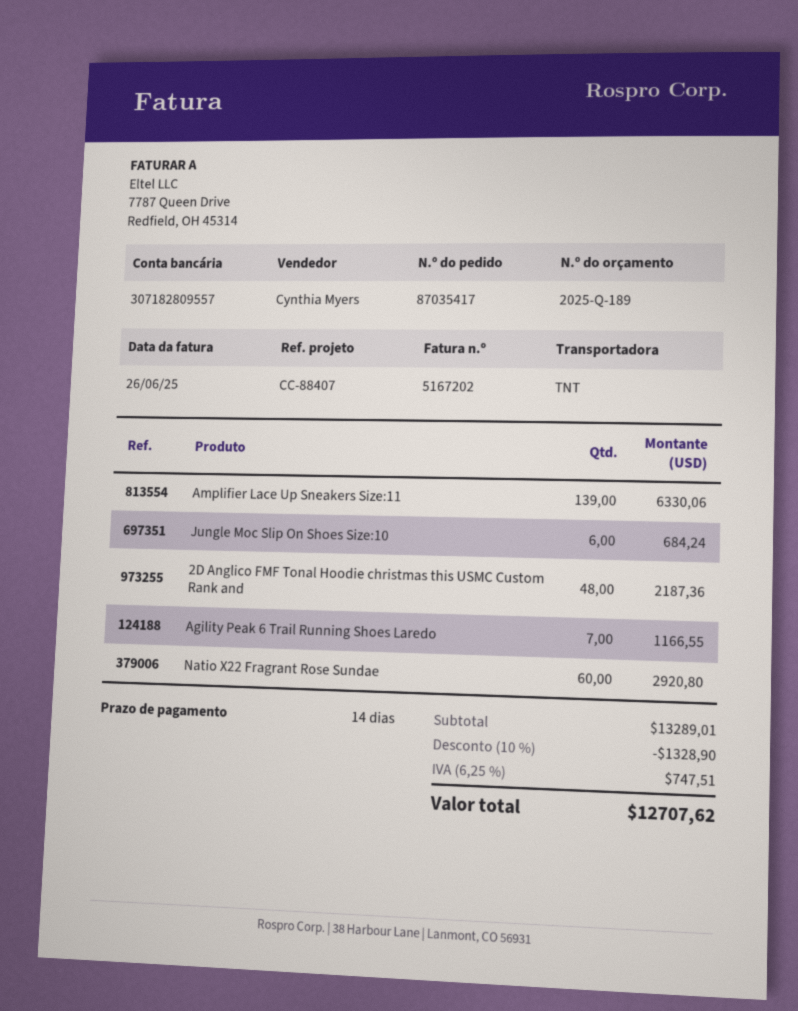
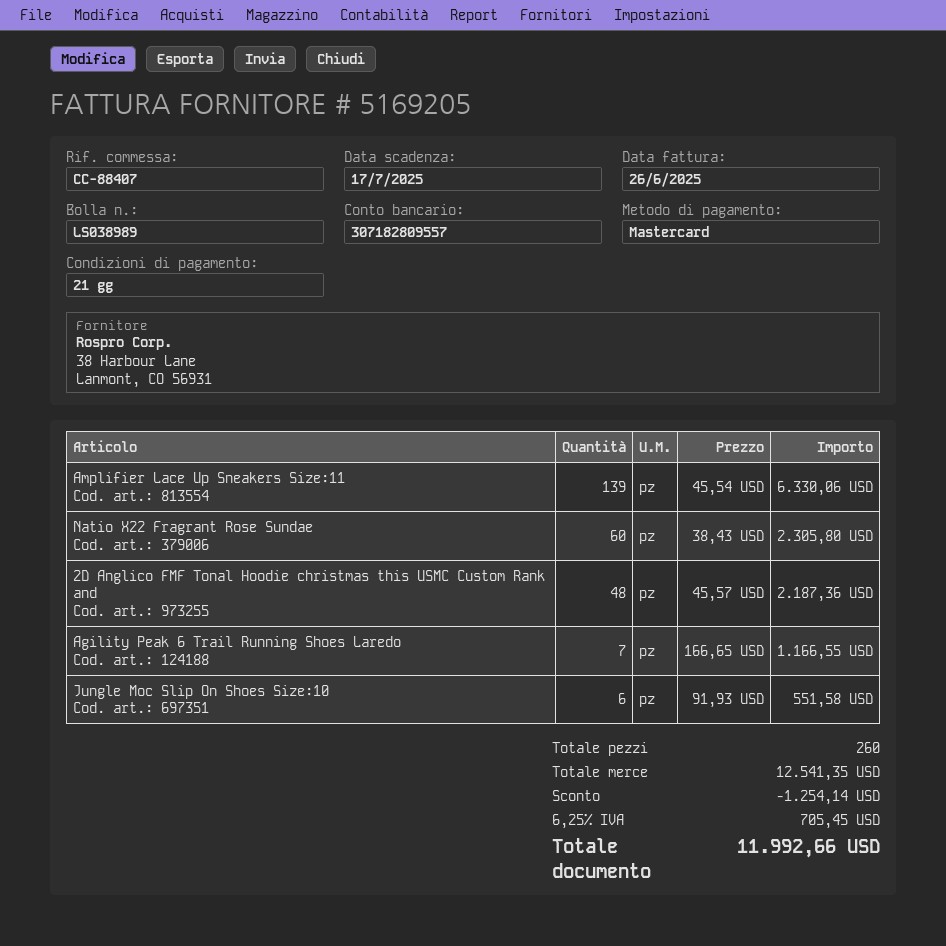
invoice number: 5167202 -> 5169205
payment terms: 14 days -> 21 days
Jungle Moc Slip On Shoes Size:10: 6 for 684.24 -> 6 for 551.58
Natio X22 Fragrant Rose Sundae: 60 for 2920.80 -> 60 for 2305.80
subtotal: 13289.01 -> 12541.35
discount: 1328.90 -> 1254.14
tax: 6.25% = 747.51 -> 6.25% = 705.45
total: 12707.62 -> 11992.66

